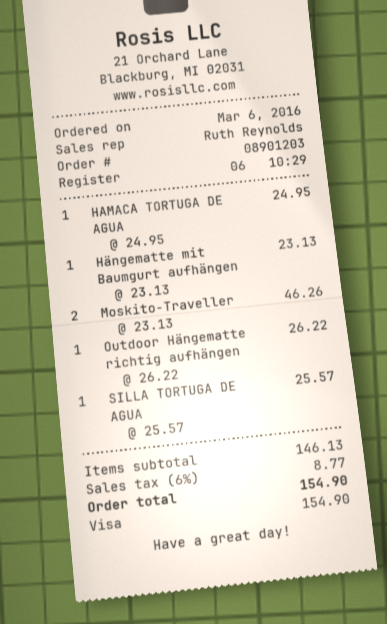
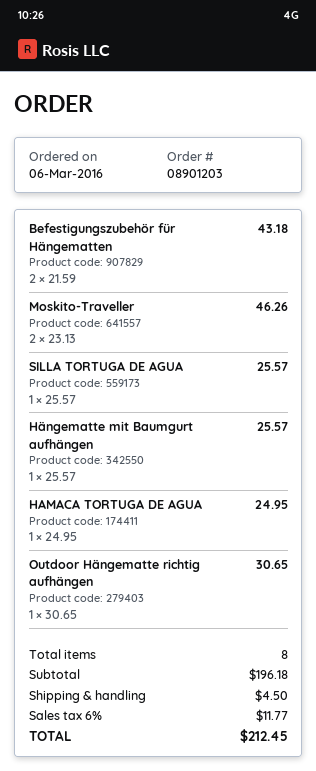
Hängematte mit Baumgurt aufhängen: 1 x 23.13 = 23.13 -> 1 x 25.57 = 25.57
Outdoor Hängematte richtig aufhängen: 1 x 26.22 = 26.22 -> 1 x 30.65 = 30.65
Befestigungszubehör für Hängematten: none -> 2 x 21.59 = 43.18
subtotal: 146.13 -> 196.18
shipping: none -> 4.50
tax: 6% = 8.77 -> 6% = 11.77
total: 154.90 -> 212.45

